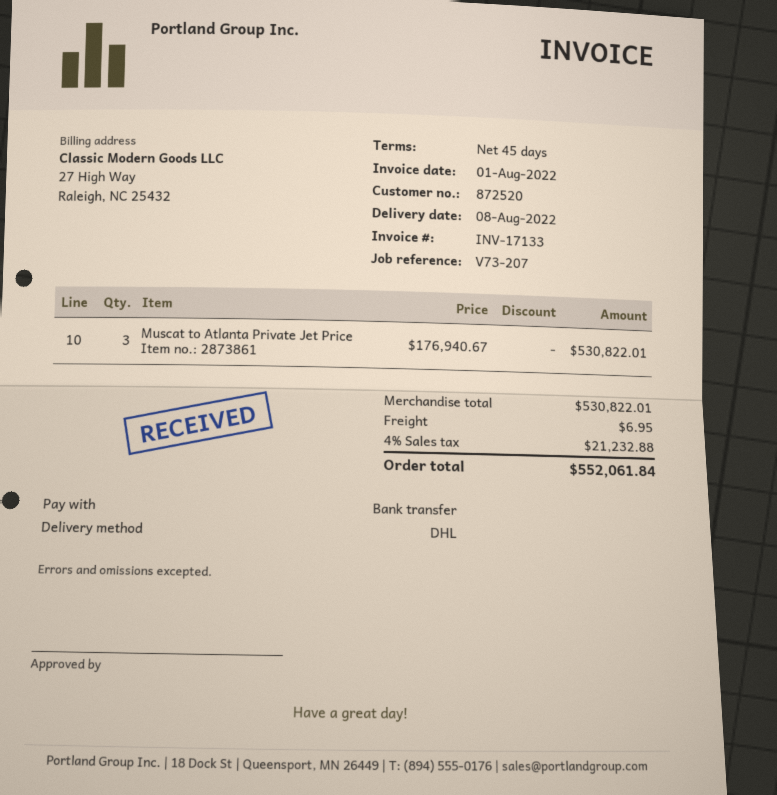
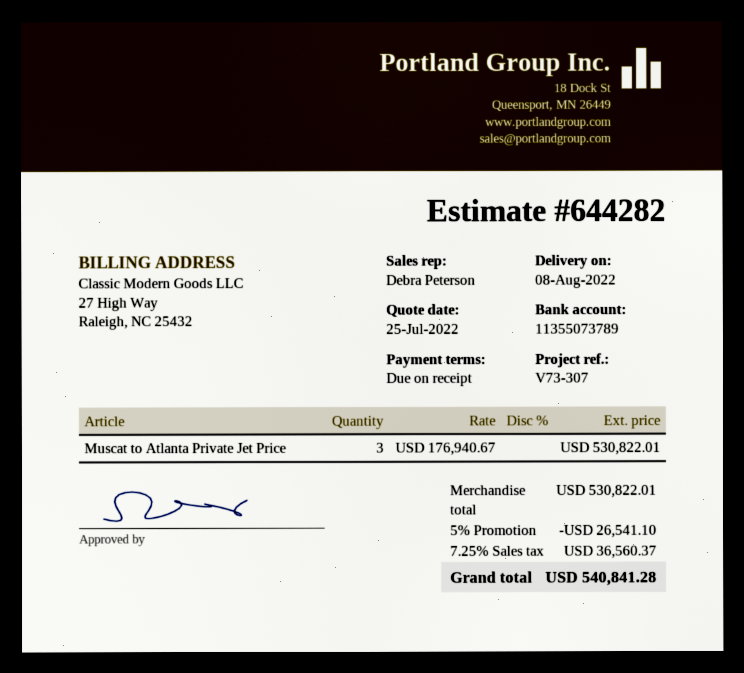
payment terms: 45 days -> on receipt
reference: V73-207 -> V73-307
discount: none -> 5% = 26541.10
shipping: 6.95 -> none
tax: 4% = 21232.88 -> 7.25% = 36560.37
total: 552061.84 -> 540841.28

